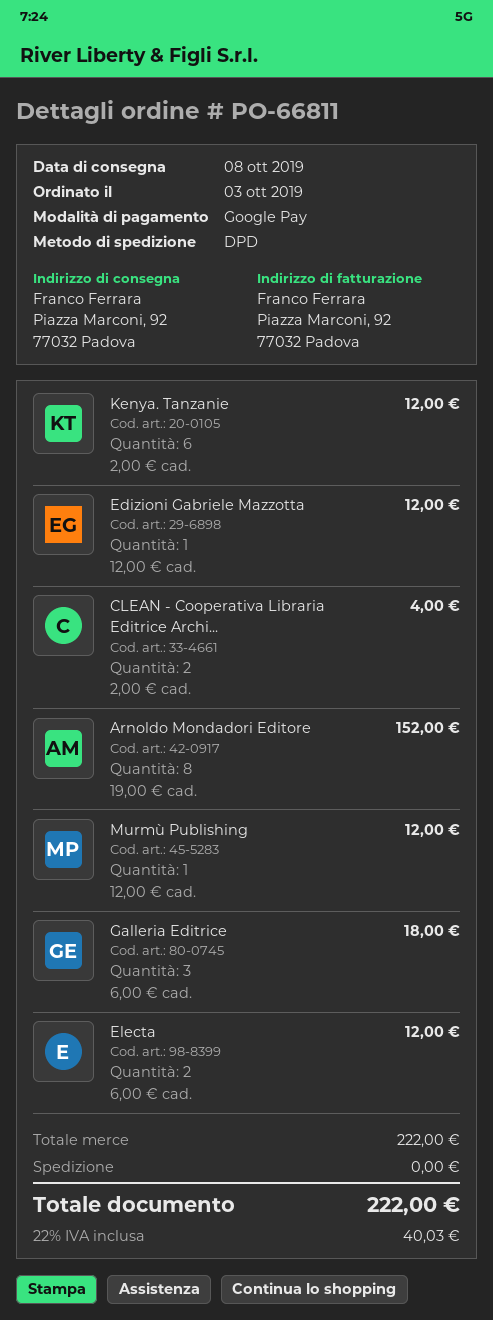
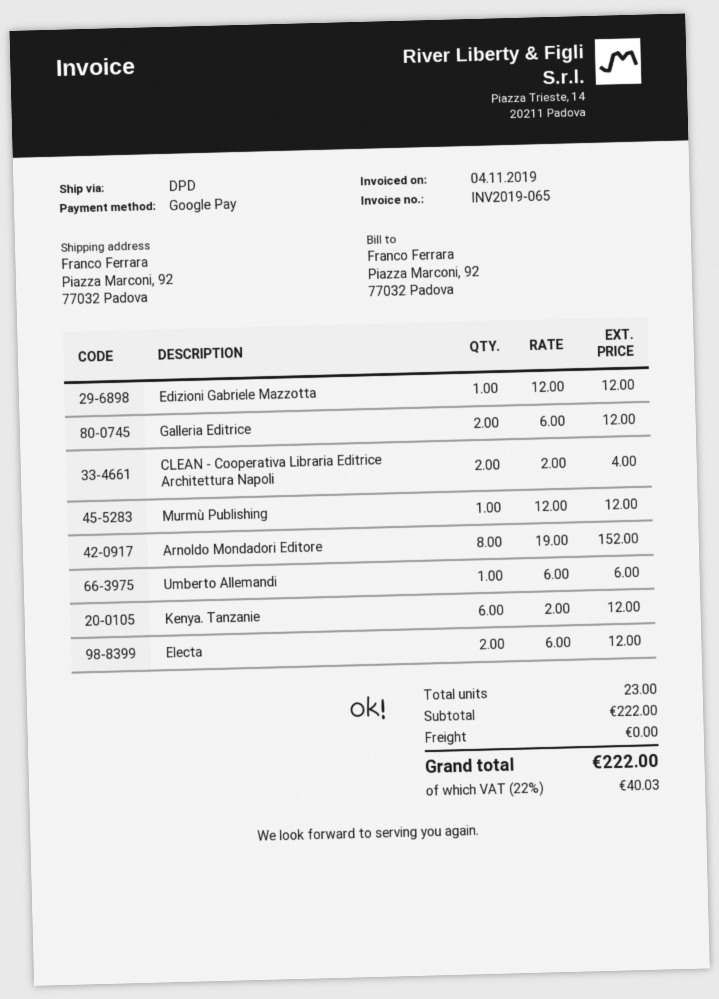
Galleria Editrice: 3 x 6.00 = 18.00 -> 2 x 6.00 = 12.00
Umberto Allemandi: none -> 1 x 6.00 = 6.00

